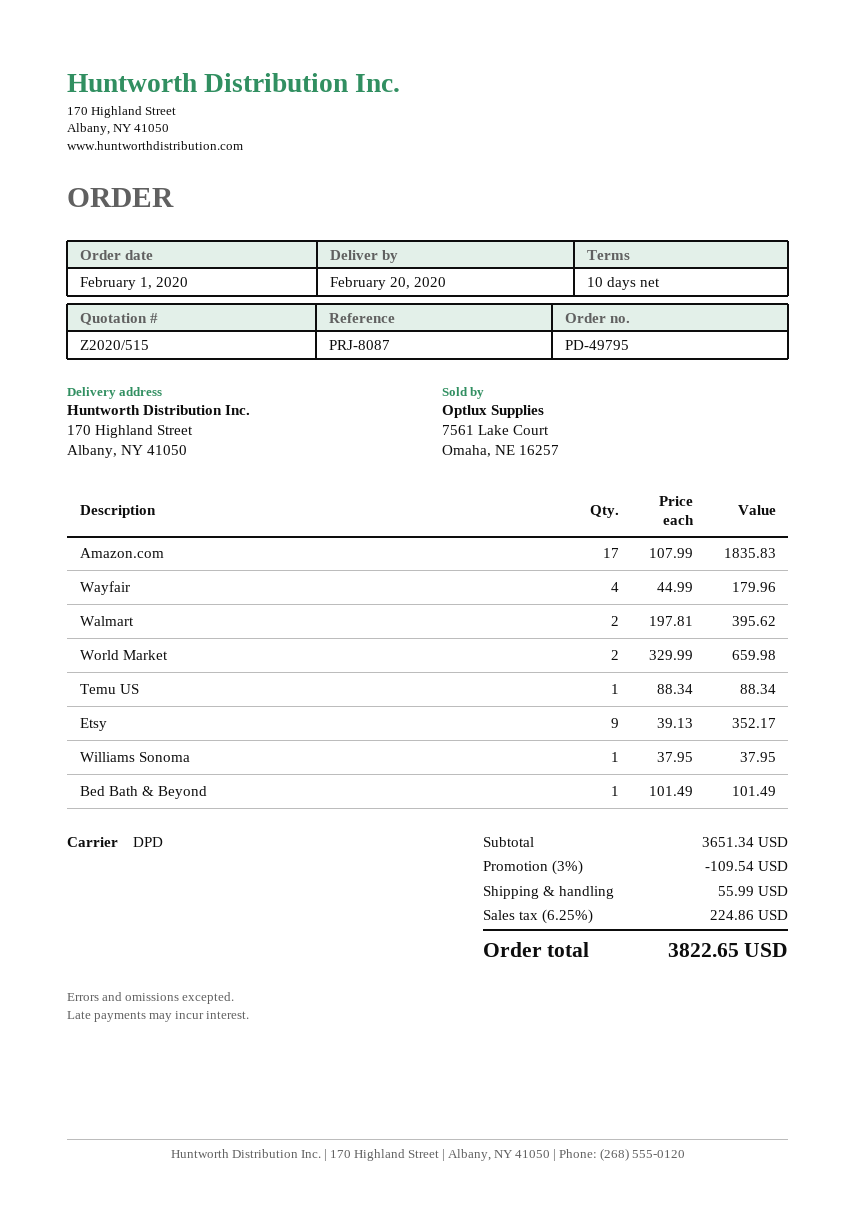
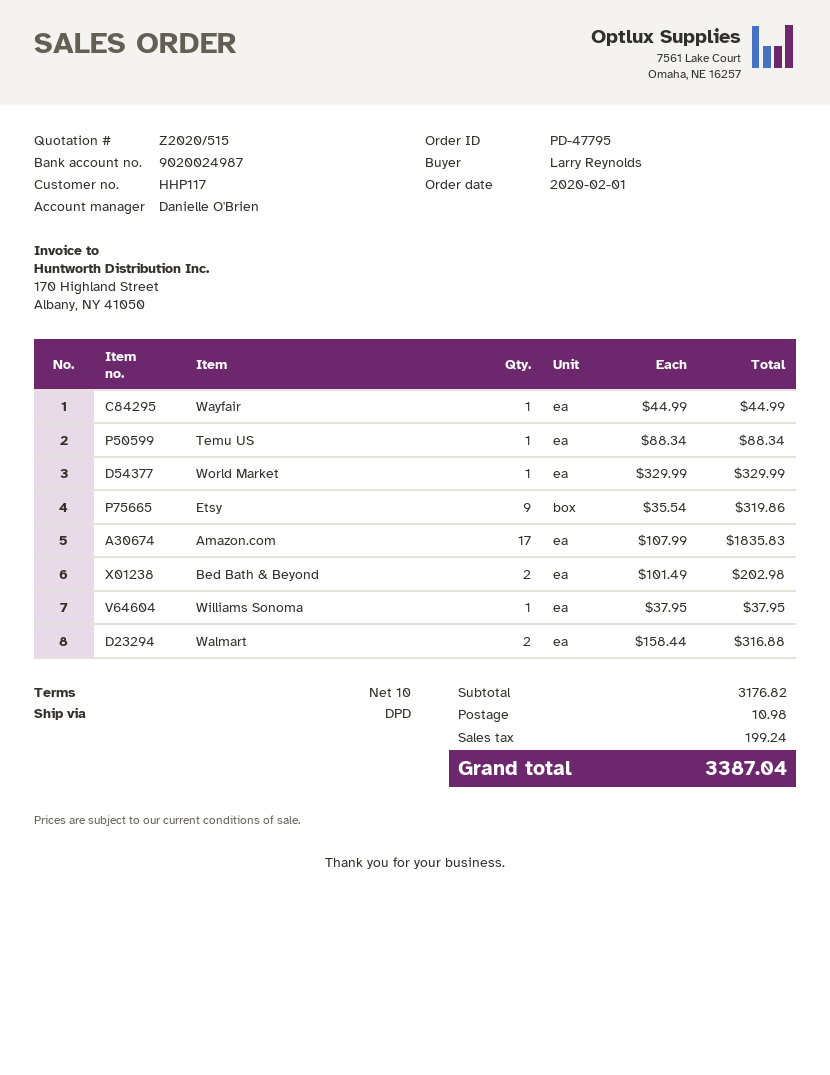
order number: PD-49795 -> PD-47795
Wayfair: 4 x 44.99 = 179.96 -> 1 x 44.99 = 44.99
Walmart: 2 x 197.81 = 395.62 -> 2 x 158.44 = 316.88
World Market: 2 x 329.99 = 659.98 -> 1 x 329.99 = 329.99
Etsy: 9 x 39.13 = 352.17 -> 9 x 35.54 = 319.86
Bed Bath & Beyond: 1 x 101.49 = 101.49 -> 2 x 101.49 = 202.98
subtotal: 3651.34 -> 3176.82
discount: 3% = 109.54 -> none
shipping: 55.99 -> 10.98
tax: 224.86 -> 199.24
total: 3822.65 -> 3387.04

